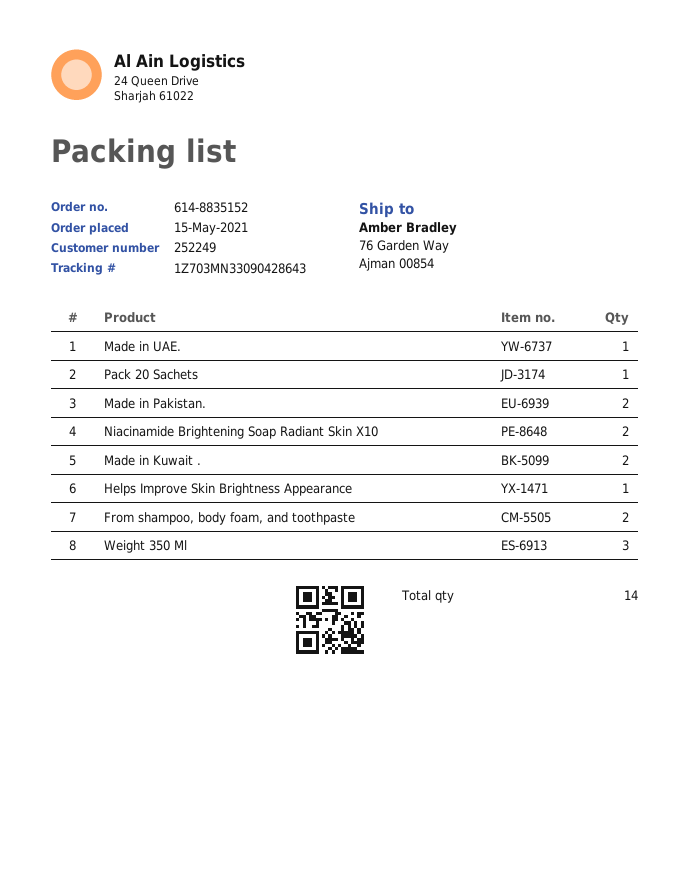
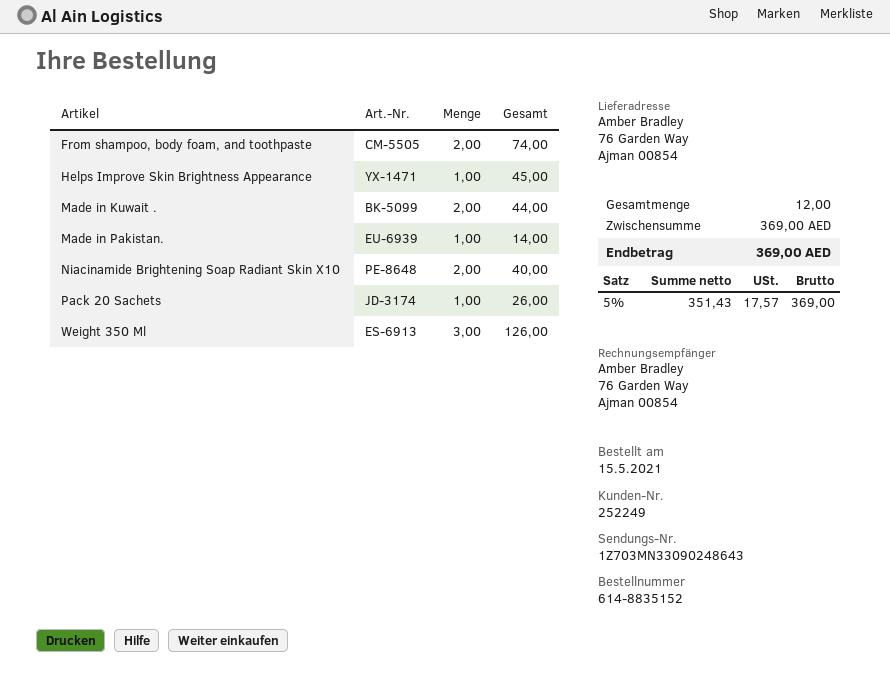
tracking number: 1Z703MN33090428643 -> 1Z703MN33090248643
Made in UAE.: 1 -> none
Made in Pakistan.: 2 -> 1
total quantity: 14 -> 12

